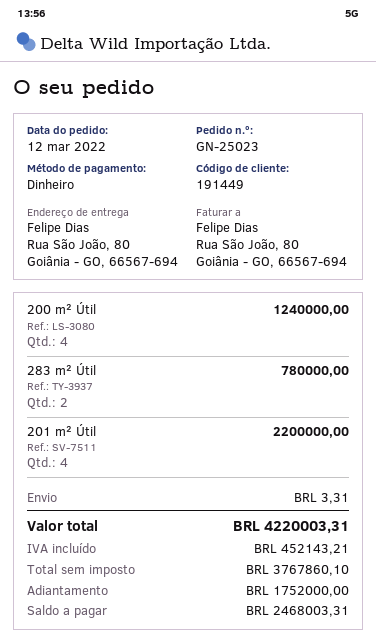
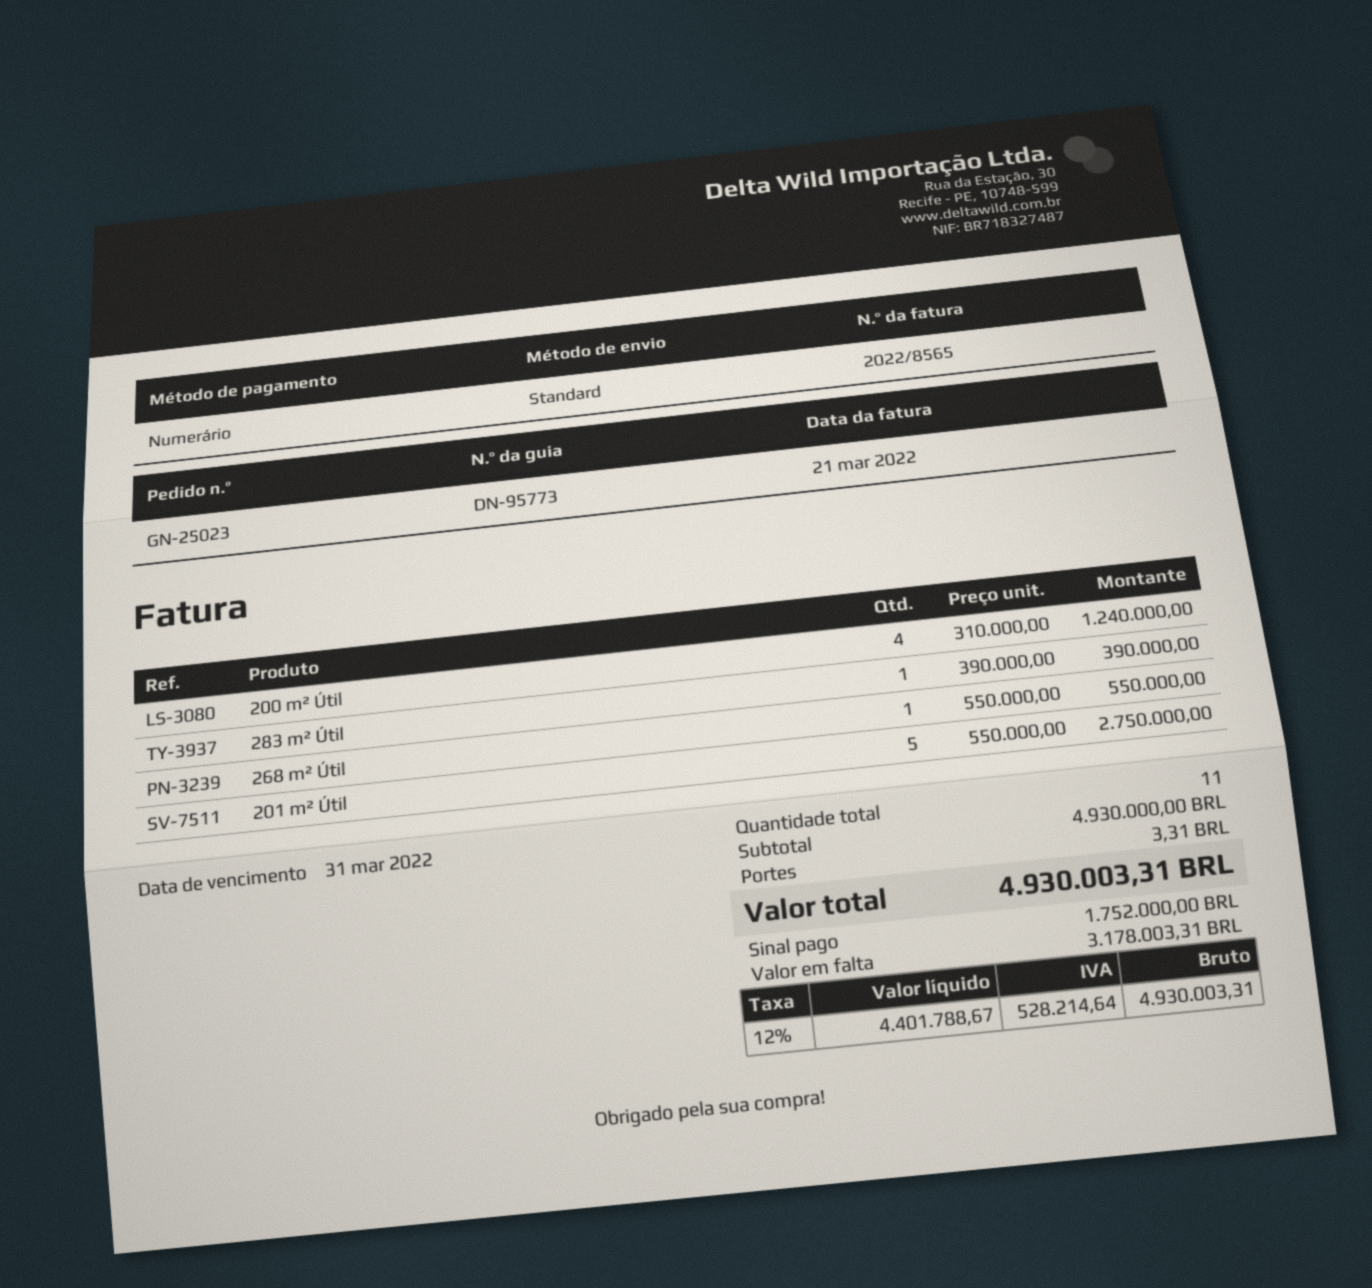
283 m² Útil: 2 for 780000.00 -> 1 for 390000.00
201 m² Útil: 4 for 2200000.00 -> 5 for 2750000.00
268 m² Útil: none -> 1 for 550000.00
net: 3767860.10 -> 4401788.67
tax: 452143.21 -> 528214.64
total: 4220003.31 -> 4930003.31
balance: 2468003.31 -> 3178003.31

